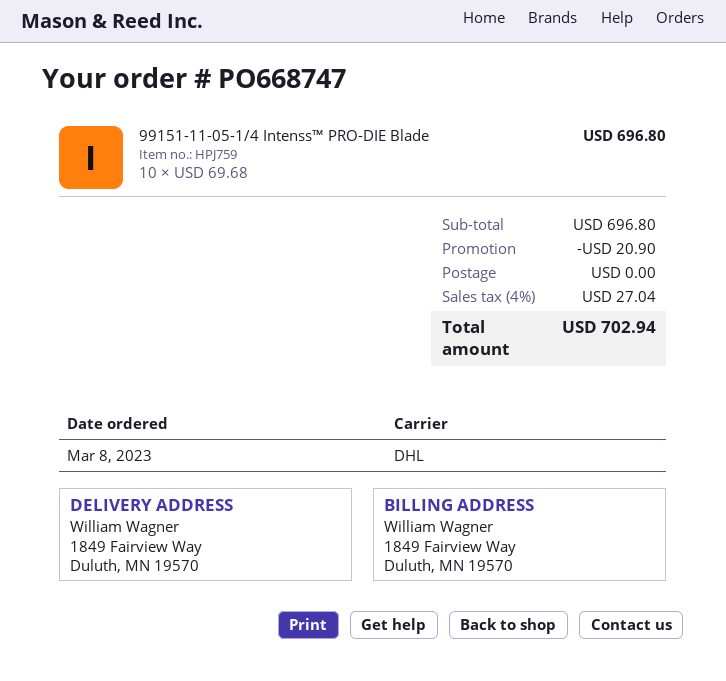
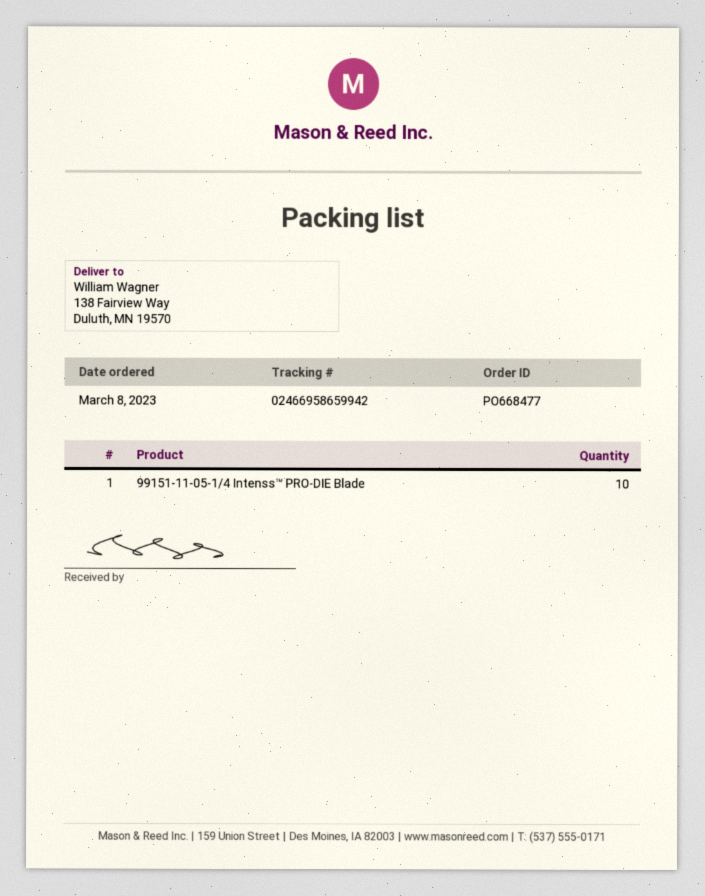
order number: PO668747 -> PO668477
ship to: 1849 Fairview Way, Duluth, MN 19570 -> 138 Fairview Way, Duluth, MN 19570

